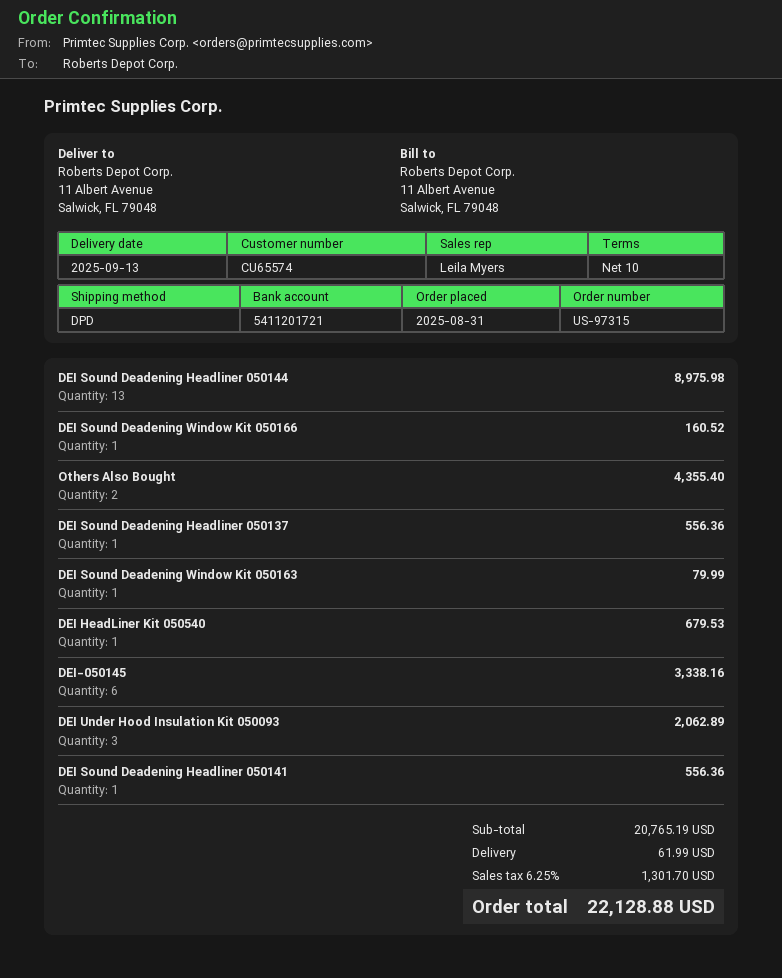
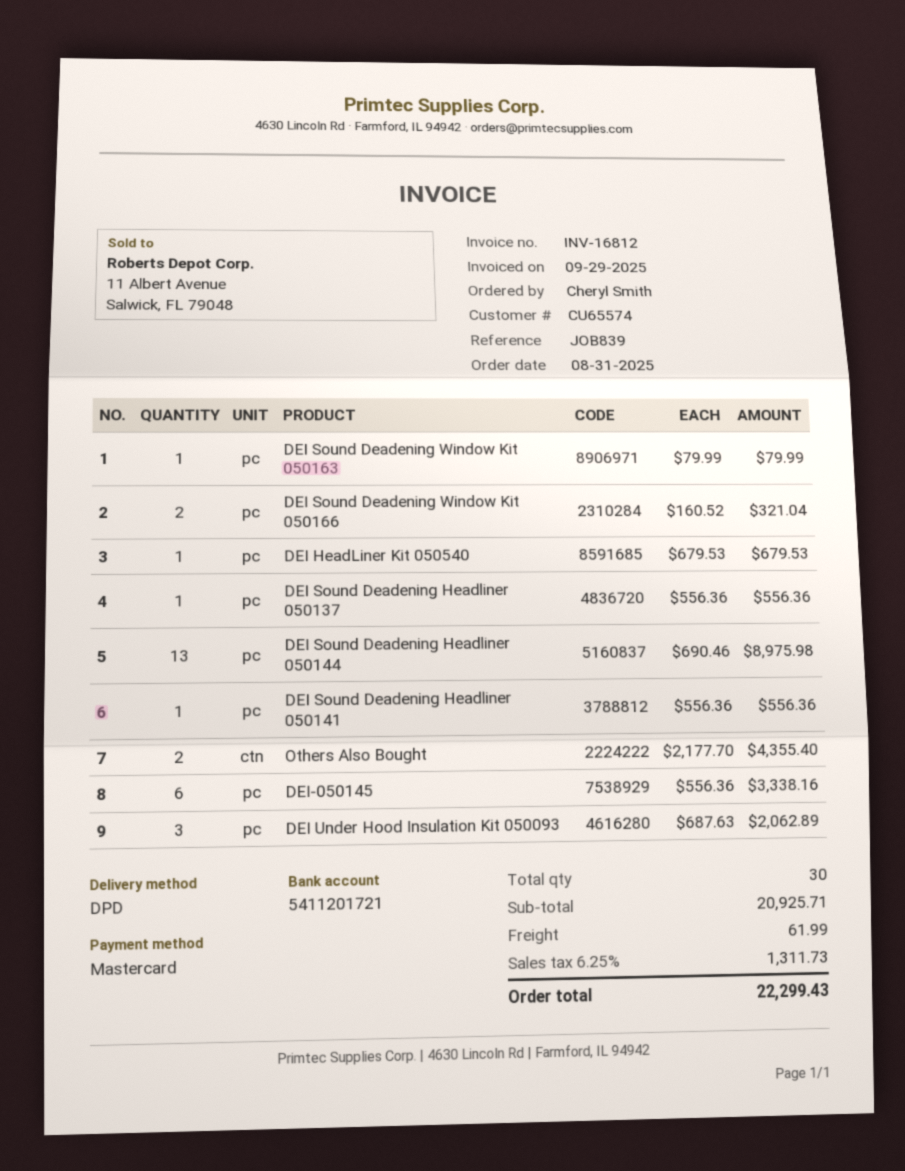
DEI Sound Deadening Window Kit 050166: 1 for 160.52 -> 2 for 321.04
subtotal: 20765.19 -> 20925.71
tax: 6.25% = 1301.70 -> 6.25% = 1311.73
total: 22128.88 -> 22299.43

